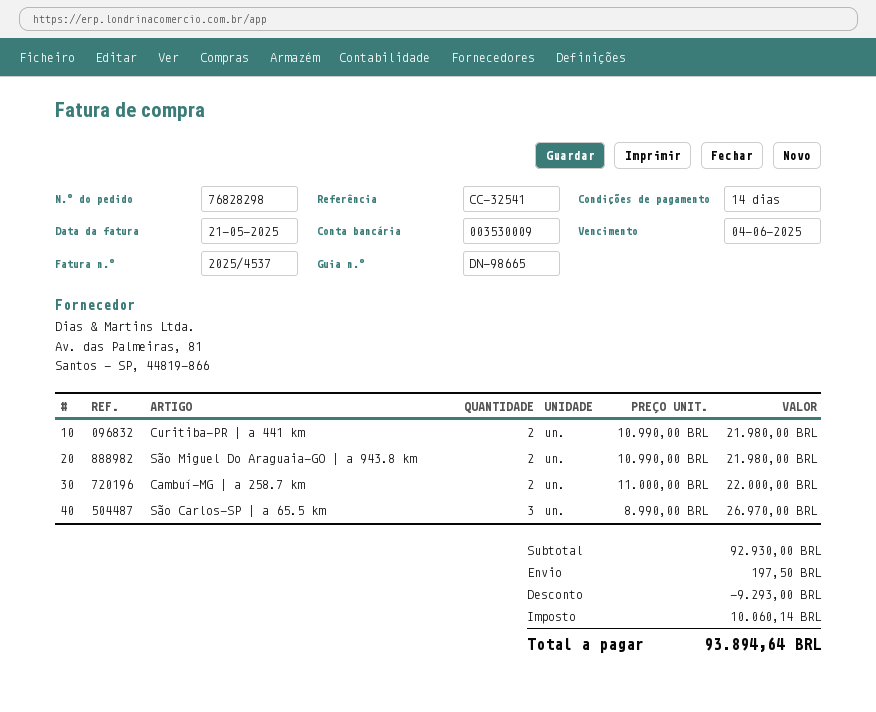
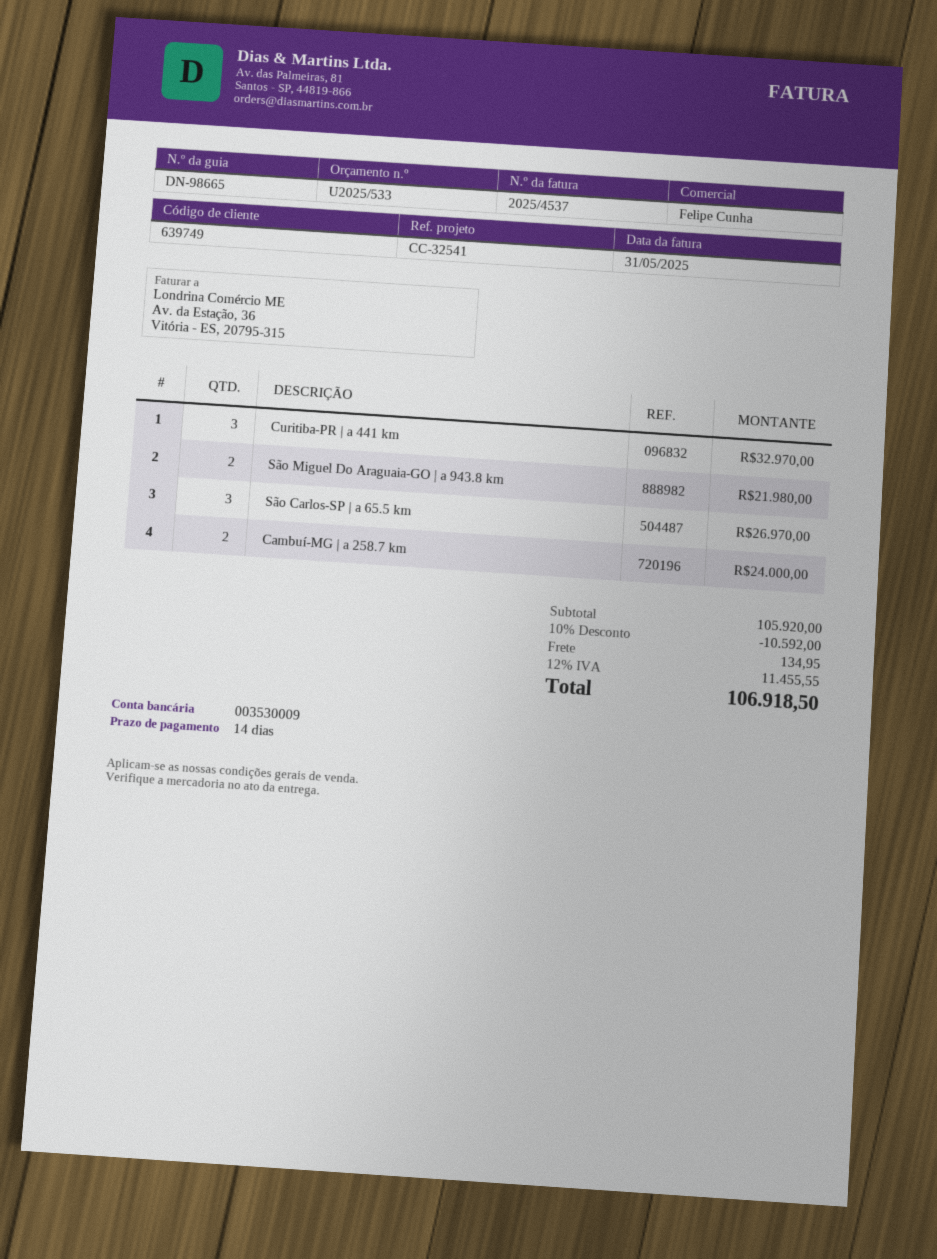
invoice date: 2025-05-21 -> 2025-05-31
Curitiba-PR | a 441 km: 2 for 21980.00 -> 3 for 32970.00
Cambuí-MG | a 258.7 km: 2 for 22000.00 -> 2 for 24000.00
subtotal: 92930.00 -> 105920.00
discount: 9293.00 -> 10592.00
shipping: 197.50 -> 134.95
tax: 10060.14 -> 11455.55
total: 93894.64 -> 106918.50

